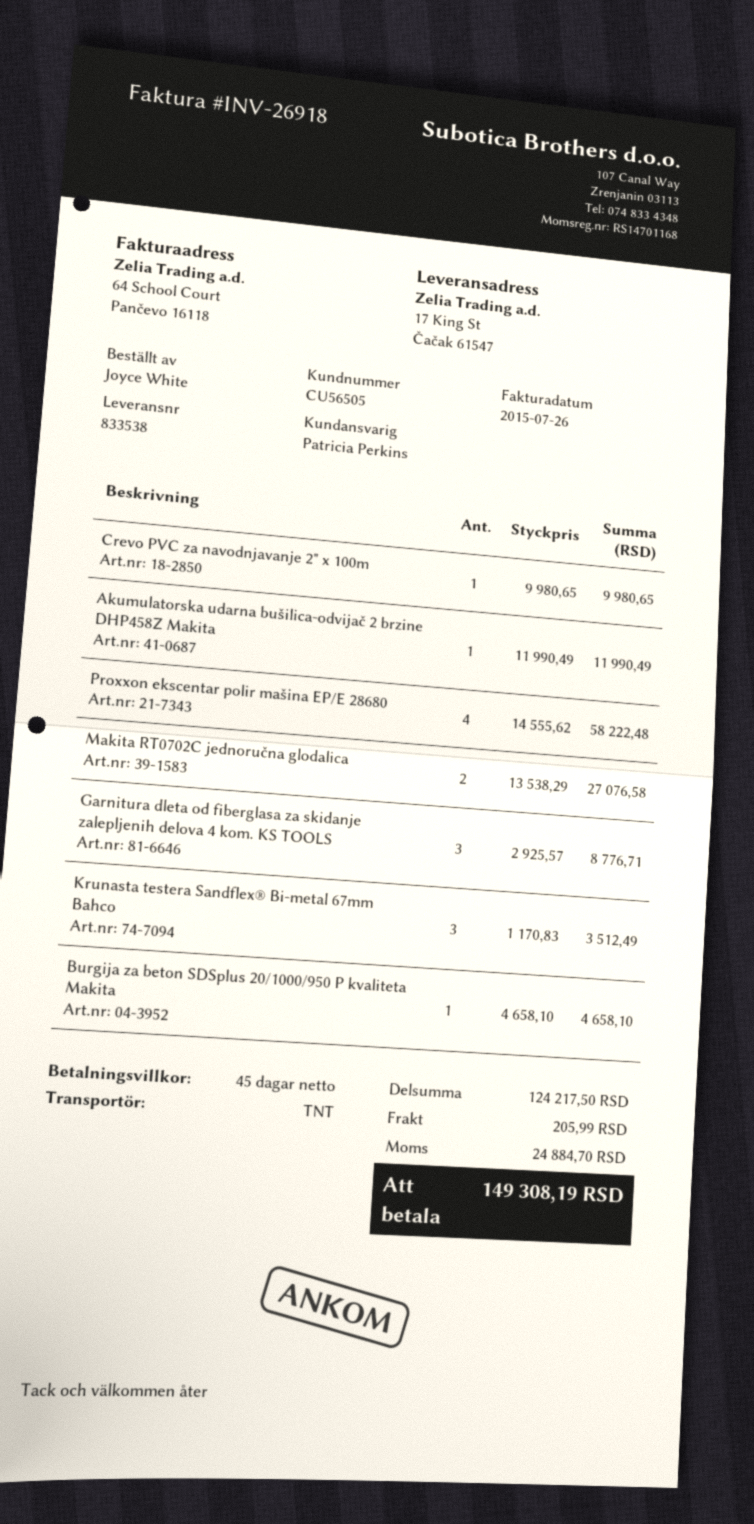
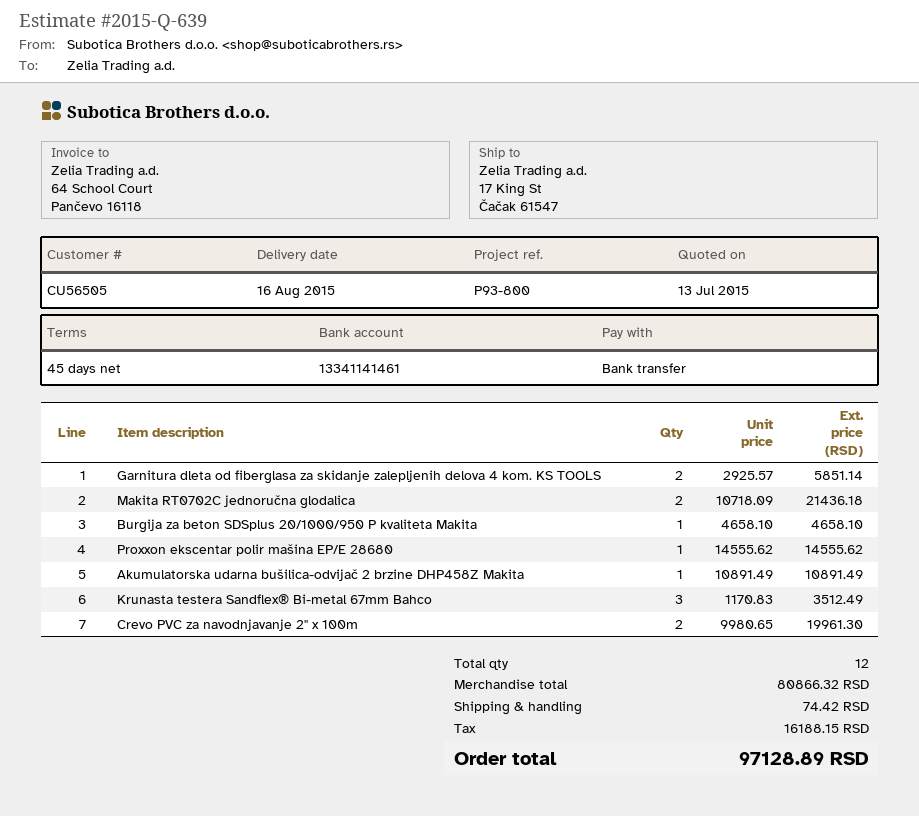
Crevo PVC za navodnjavanje 2" x 100m: 1 x 9980.65 = 9980.65 -> 2 x 9980.65 = 19961.30
Akumulatorska udarna bušilica-odvijač 2 brzine DHP458Z Makita: 1 x 11990.49 = 11990.49 -> 1 x 10891.49 = 10891.49
Proxxon ekscentar polir mašina EP/E 28680: 4 x 14555.62 = 58222.48 -> 1 x 14555.62 = 14555.62
Makita RT0702C jednoručna glodalica: 2 x 13538.29 = 27076.58 -> 2 x 10718.09 = 21436.18
Garnitura dleta od fiberglasa za skidanje zalepljenih delova 4 kom. KS TOOLS: 3 x 2925.57 = 8776.71 -> 2 x 2925.57 = 5851.14
subtotal: 124217.50 -> 80866.32
shipping: 205.99 -> 74.42
tax: 24884.70 -> 16188.15
total: 149308.19 -> 97128.89

